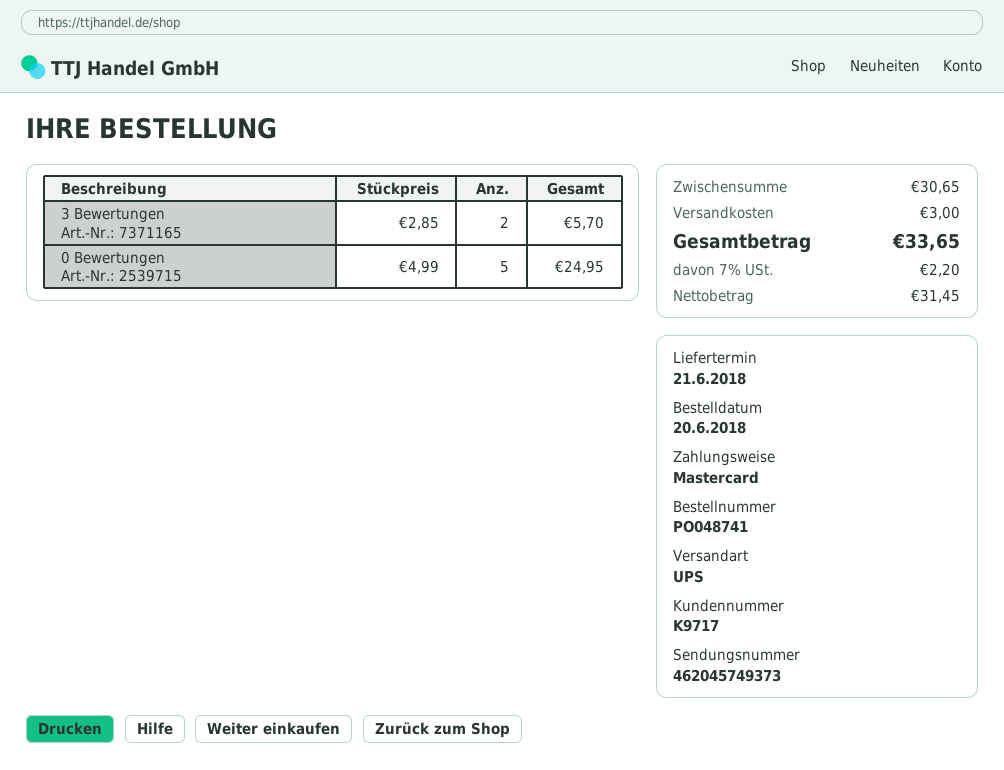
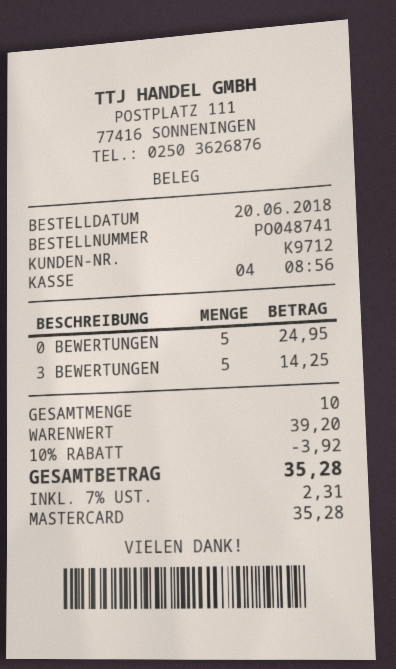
customer number: K9717 -> K9712
3 Bewertungen: 2 for 5.70 -> 5 for 14.25
subtotal: 30.65 -> 39.20
discount: none -> 10% = 3.92
shipping: 3.00 -> none
tax: 7% = 2.20 -> 7% = 2.31
total: 33.65 -> 35.28

